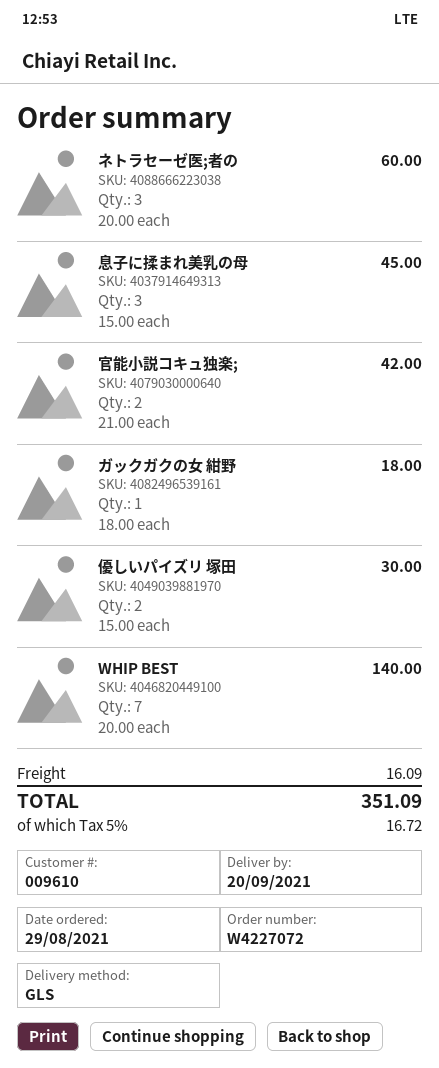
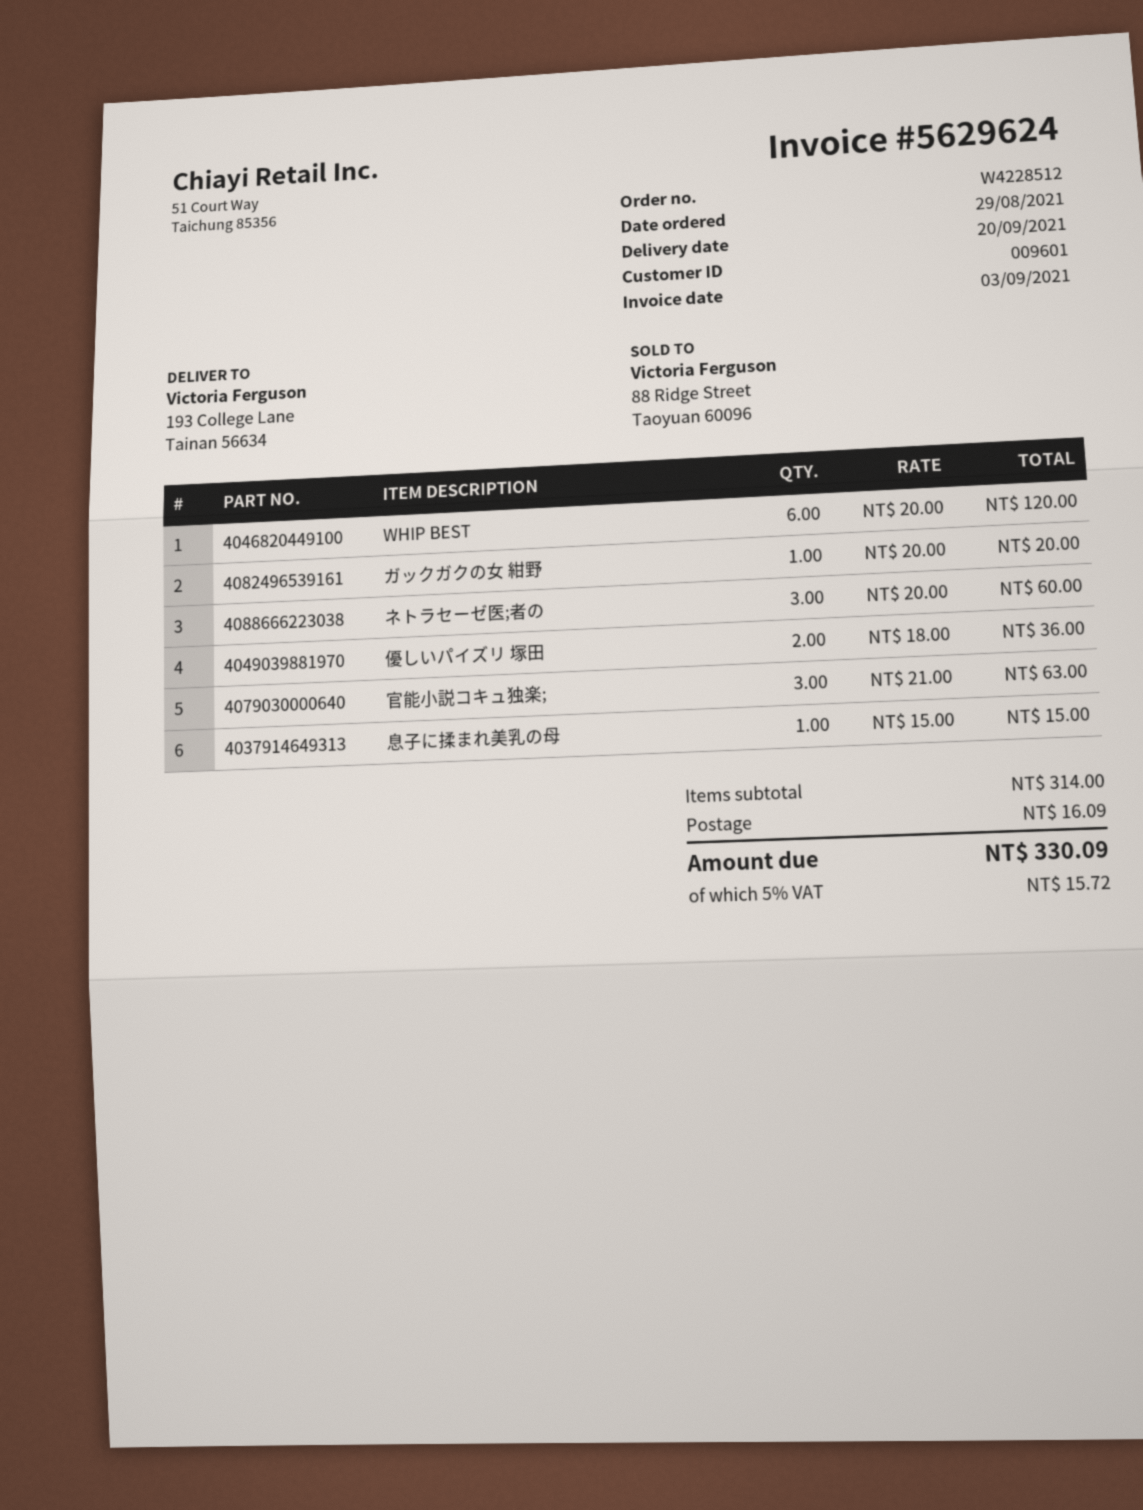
order number: W4227072 -> W4228512
customer number: 009610 -> 009601
息子に揉まれ美乳の母: 3 x 15.00 = 45.00 -> 1 x 15.00 = 15.00
官能小説コキュ独楽;: 2 x 21.00 = 42.00 -> 3 x 21.00 = 63.00
ガックガクの女 紺野: 1 x 18.00 = 18.00 -> 1 x 20.00 = 20.00
優しいパイズリ 塚田: 2 x 15.00 = 30.00 -> 2 x 18.00 = 36.00
WHIP BEST: 7 x 20.00 = 140.00 -> 6 x 20.00 = 120.00
tax: 5% = 16.72 -> 5% = 15.72
total: 351.09 -> 330.09

